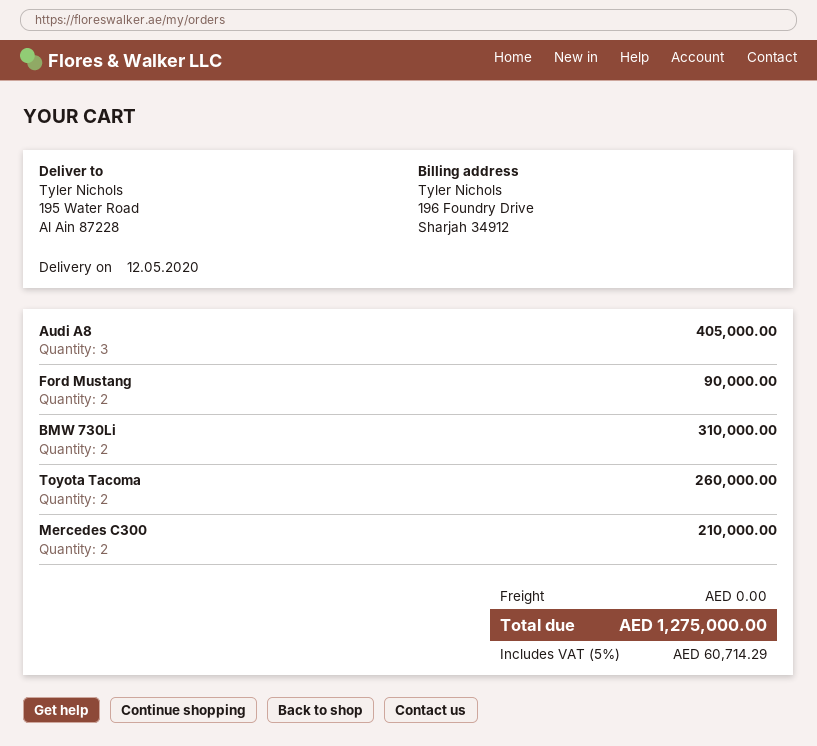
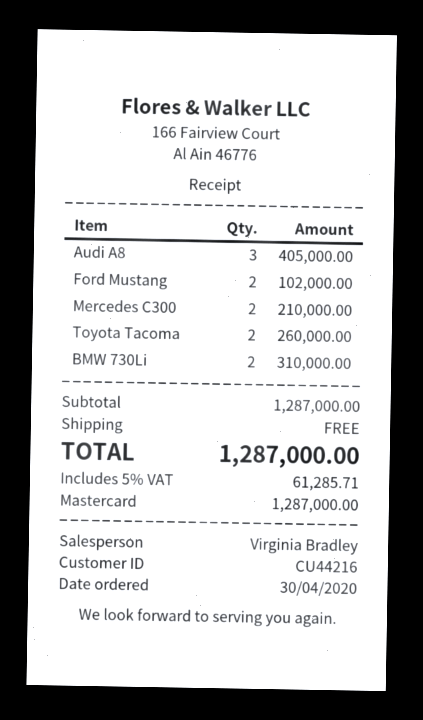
Ford Mustang: 2 for 90000.00 -> 2 for 102000.00
tax: 5% = 60714.29 -> 5% = 61285.71
total: 1275000.00 -> 1287000.00

